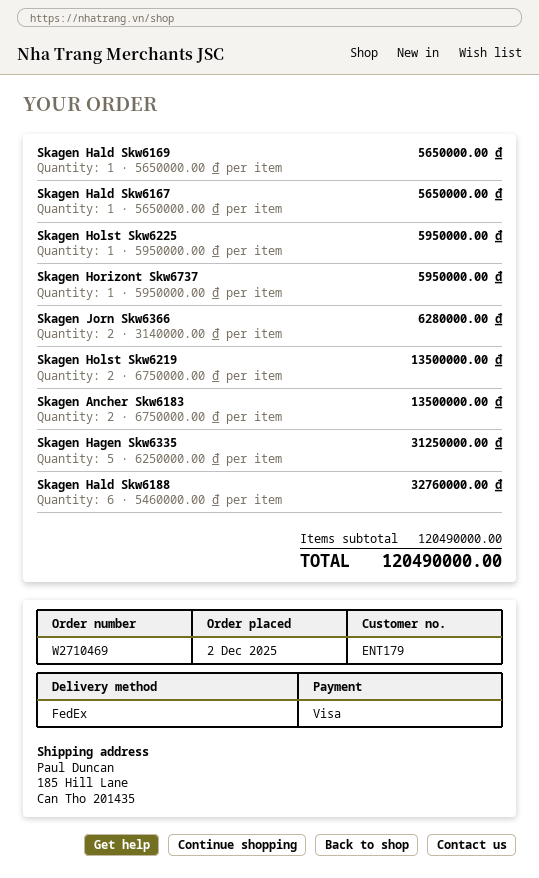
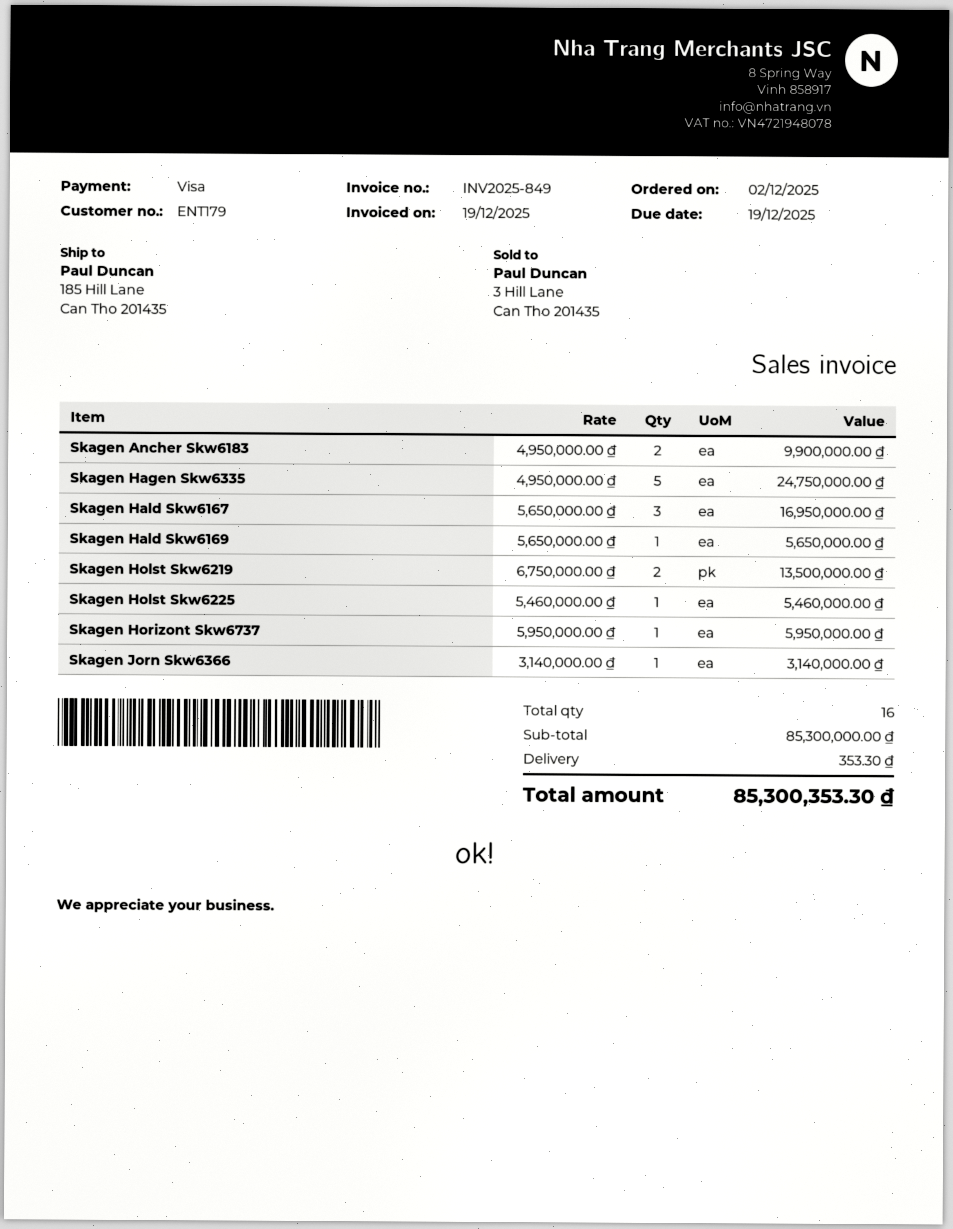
Skagen Hald Skw6167: 1 x 5650000.00 = 5650000.00 -> 3 x 5650000.00 = 16950000.00
Skagen Holst Skw6225: 1 x 5950000.00 = 5950000.00 -> 1 x 5460000.00 = 5460000.00
Skagen Jorn Skw6366: 2 x 3140000.00 = 6280000.00 -> 1 x 3140000.00 = 3140000.00
Skagen Ancher Skw6183: 2 x 6750000.00 = 13500000.00 -> 2 x 4950000.00 = 9900000.00
Skagen Hagen Skw6335: 5 x 6250000.00 = 31250000.00 -> 5 x 4950000.00 = 24750000.00
Skagen Hald Skw6188: 6 x 5460000.00 = 32760000.00 -> none
subtotal: 120490000.00 -> 85300000.00
shipping: none -> 353.30
total: 120490000.00 -> 85300353.30

